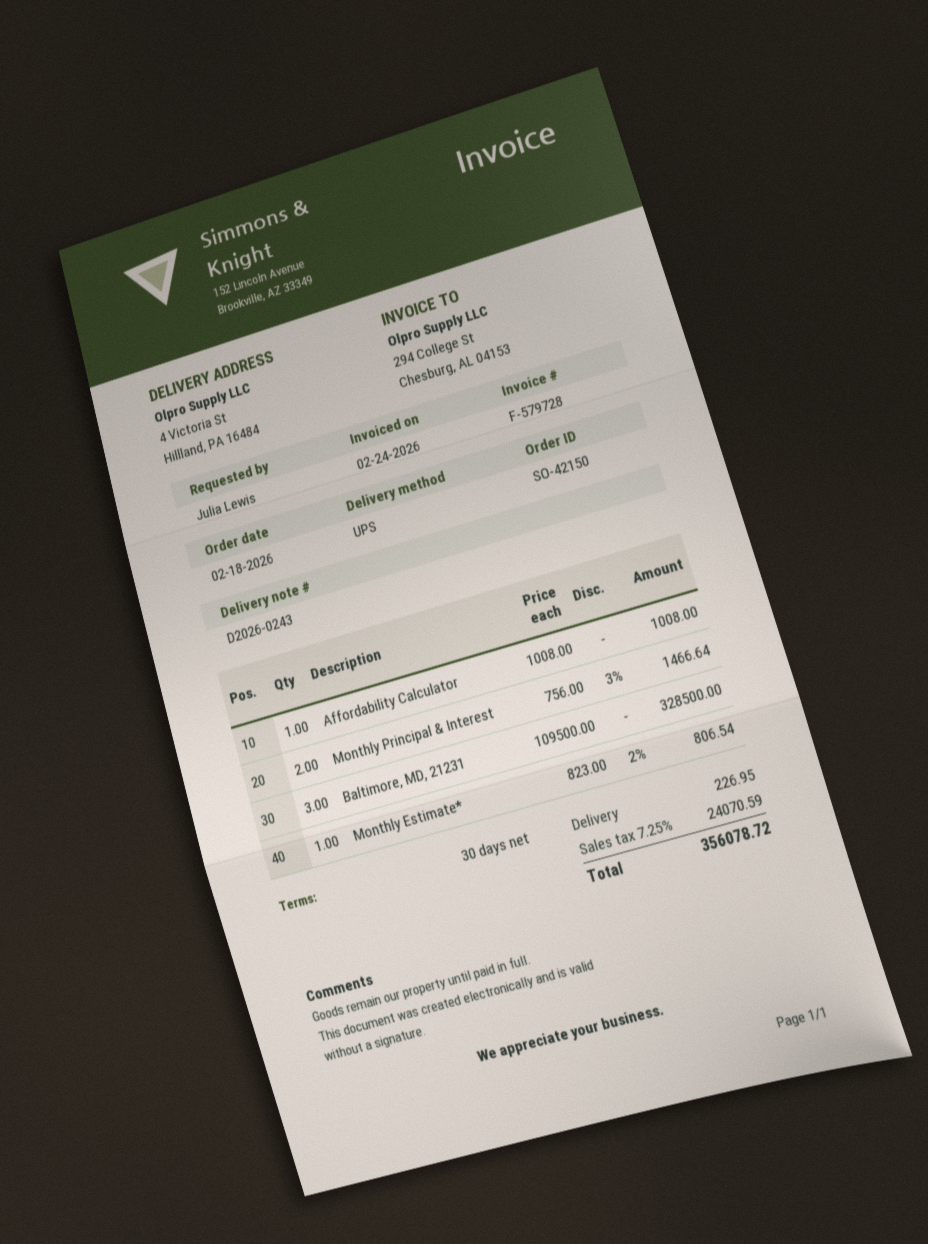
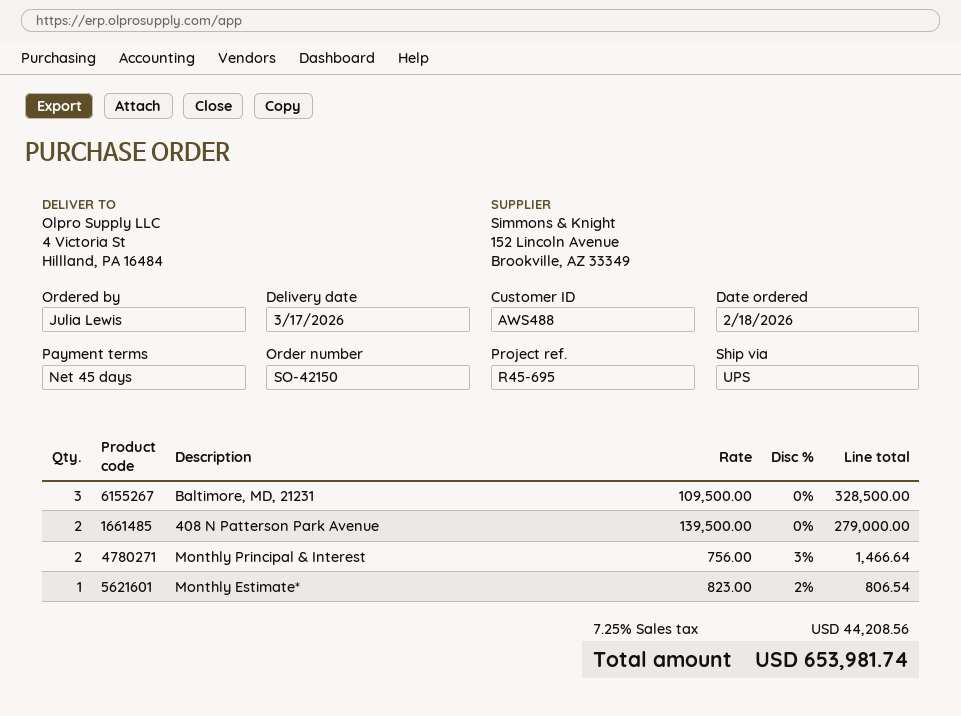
payment terms: 30 days -> 45 days
Affordability Calculator: 1 x 1008.00 = 1008.00 -> none
408 N Patterson Park Avenue: none -> 2 x 139500.00 = 279000.00
shipping: 226.95 -> none
tax: 7.25% = 24070.59 -> 7.25% = 44208.56
total: 356078.72 -> 653981.74

